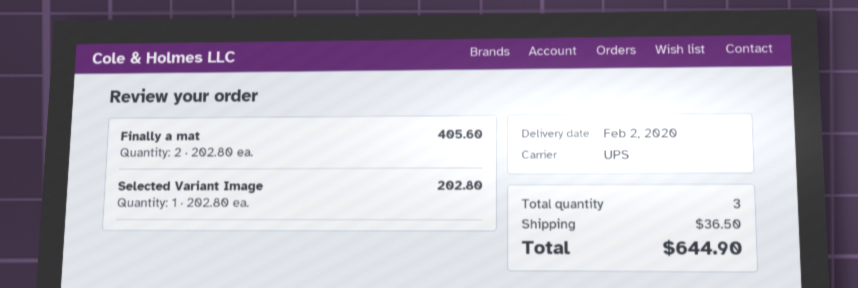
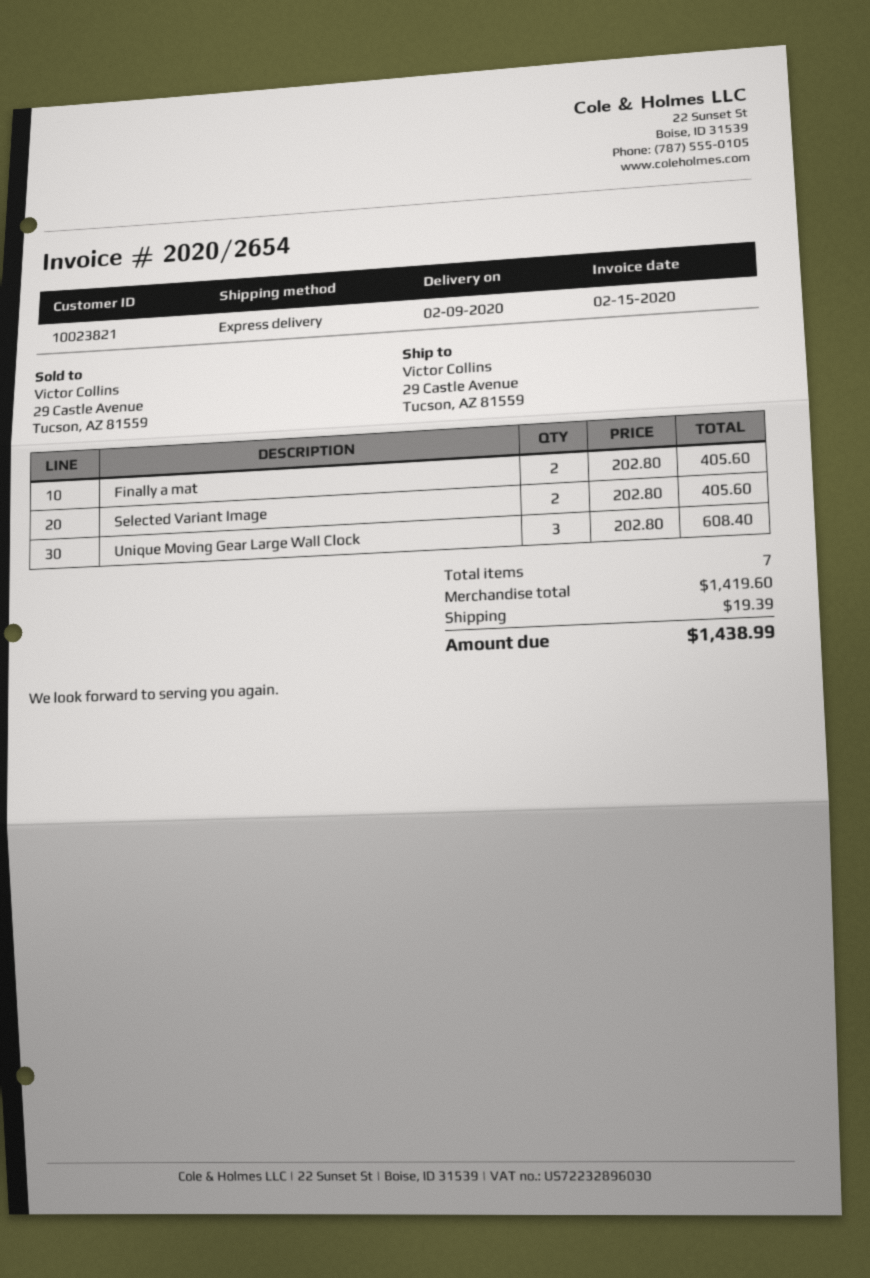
delivery date: 2020-02-02 -> 2020-02-09
shipping method: UPS -> express
Selected Variant Image: 1 x 202.80 = 202.80 -> 2 x 202.80 = 405.60
Unique Moving Gear Large Wall Clock: none -> 3 x 202.80 = 608.40
total quantity: 3 -> 7
shipping: 36.50 -> 19.39
total: 644.90 -> 1438.99

